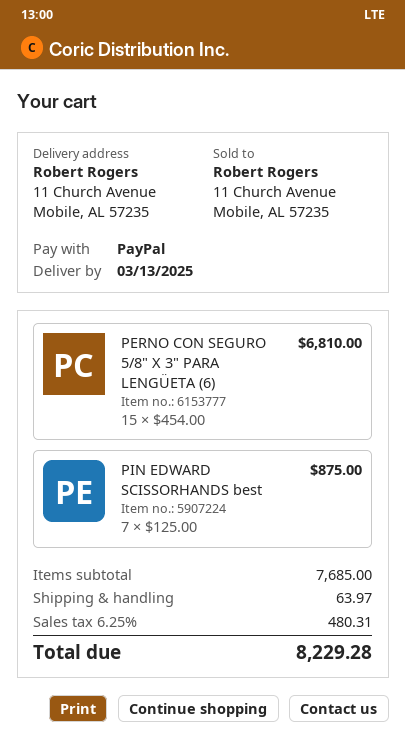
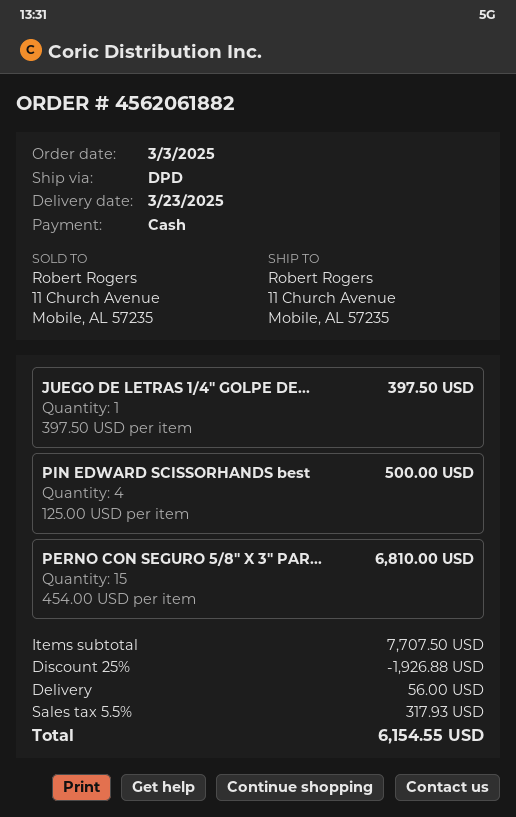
delivery date: 2025-03-13 -> 2025-03-23
payment method: PayPal -> cash
PIN EDWARD SCISSORHANDS best: 7 x 125.00 = 875.00 -> 4 x 125.00 = 500.00
JUEGO DE LETRAS 1/4" GOLPE DE...: none -> 1 x 397.50 = 397.50
subtotal: 7685.00 -> 7707.50
discount: none -> 25% = 1926.88
shipping: 63.97 -> 56.00
tax: 6.25% = 480.31 -> 5.5% = 317.93
total: 8229.28 -> 6154.55

